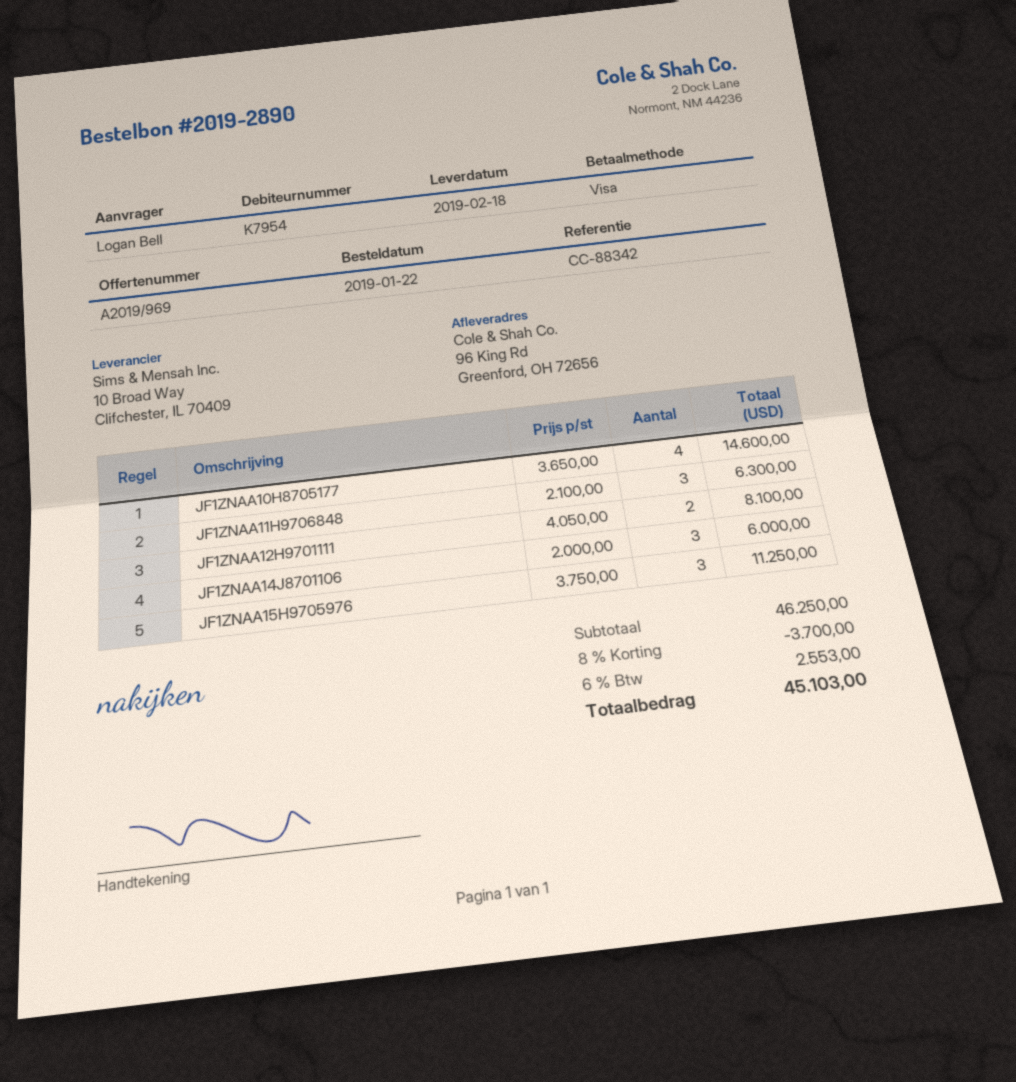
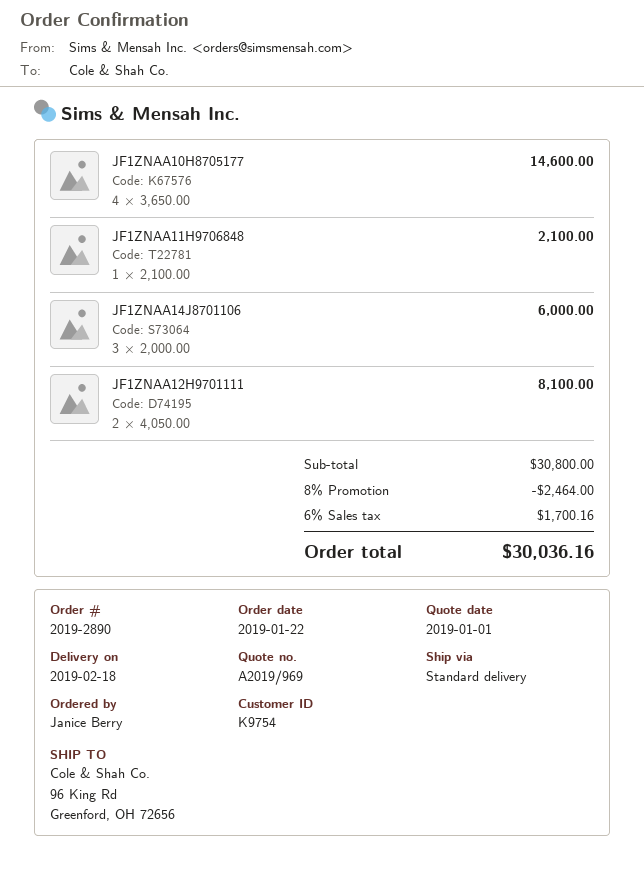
customer number: K7954 -> K9754
ordered by: Logan Bell -> Janice Berry
JF1ZNAA11H9706848: 3 x 2100.00 = 6300.00 -> 1 x 2100.00 = 2100.00
JF1ZNAA15H9705976: 3 x 3750.00 = 11250.00 -> none
subtotal: 46250.00 -> 30800.00
discount: 8% = 3700.00 -> 8% = 2464.00
tax: 6% = 2553.00 -> 6% = 1700.16
total: 45103.00 -> 30036.16

